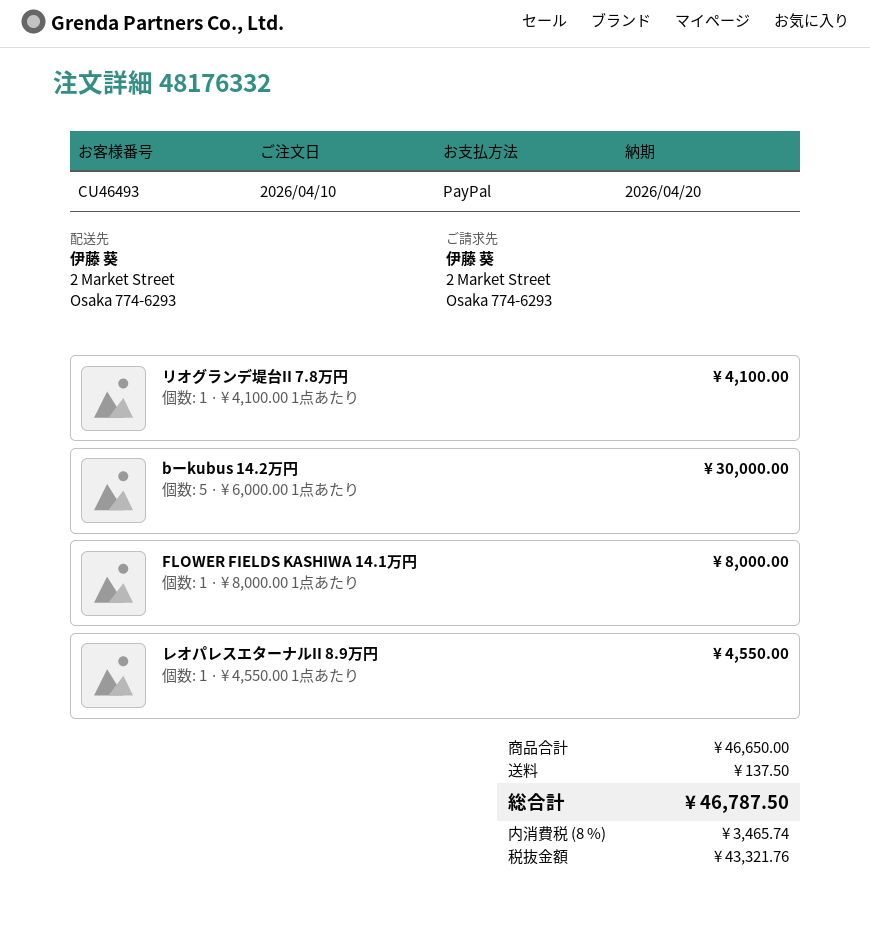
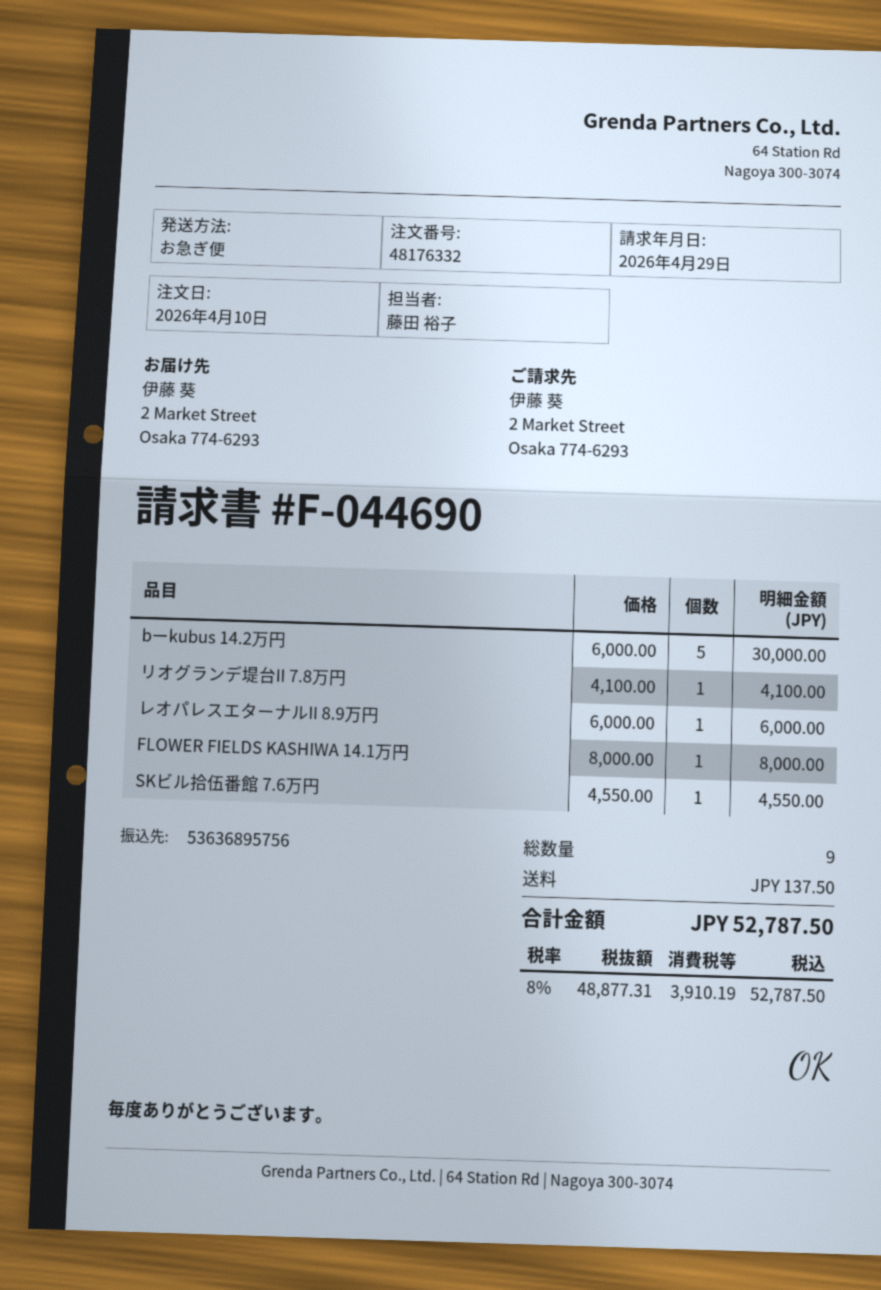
レオパレスエターナルII 8.9万円: 1 x 4550.00 = 4550.00 -> 1 x 6000.00 = 6000.00
SKビル拾伍番館 7.6万円: none -> 1 x 4550.00 = 4550.00
net: 43321.76 -> 48877.31
tax: 8% = 3465.74 -> 8% = 3910.19
total: 46787.50 -> 52787.50

